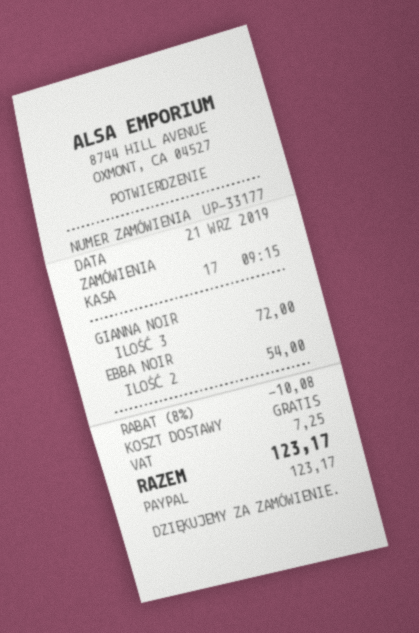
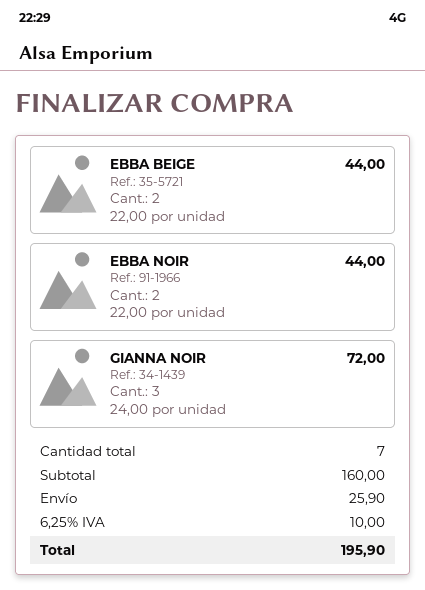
EBBA NOIR: 2 for 54.00 -> 2 for 44.00
EBBA BEIGE: none -> 2 for 44.00
discount: 8% = 10.08 -> none
shipping: 0.00 -> 25.90
tax: 7.25 -> 10.00
total: 123.17 -> 195.90

